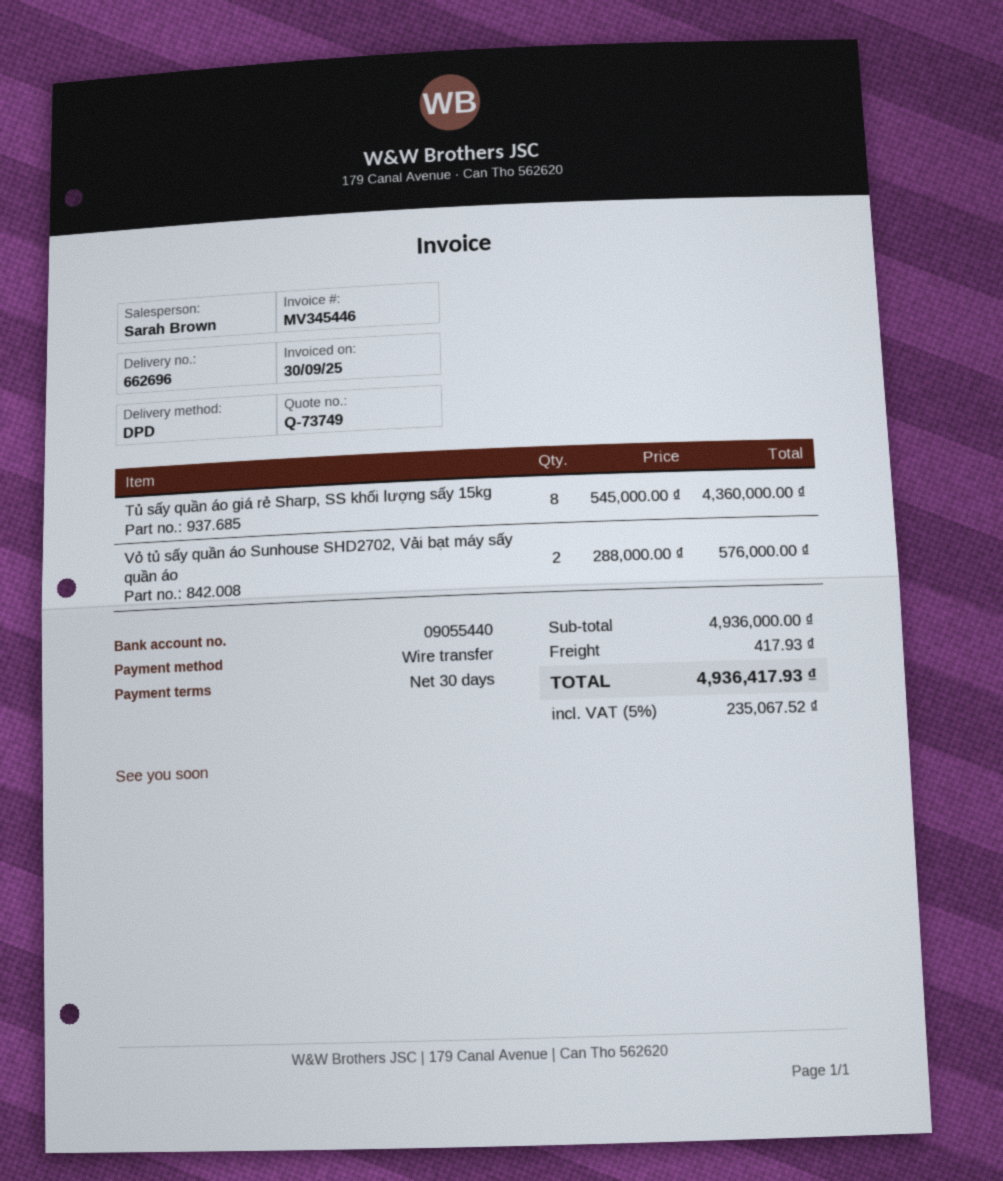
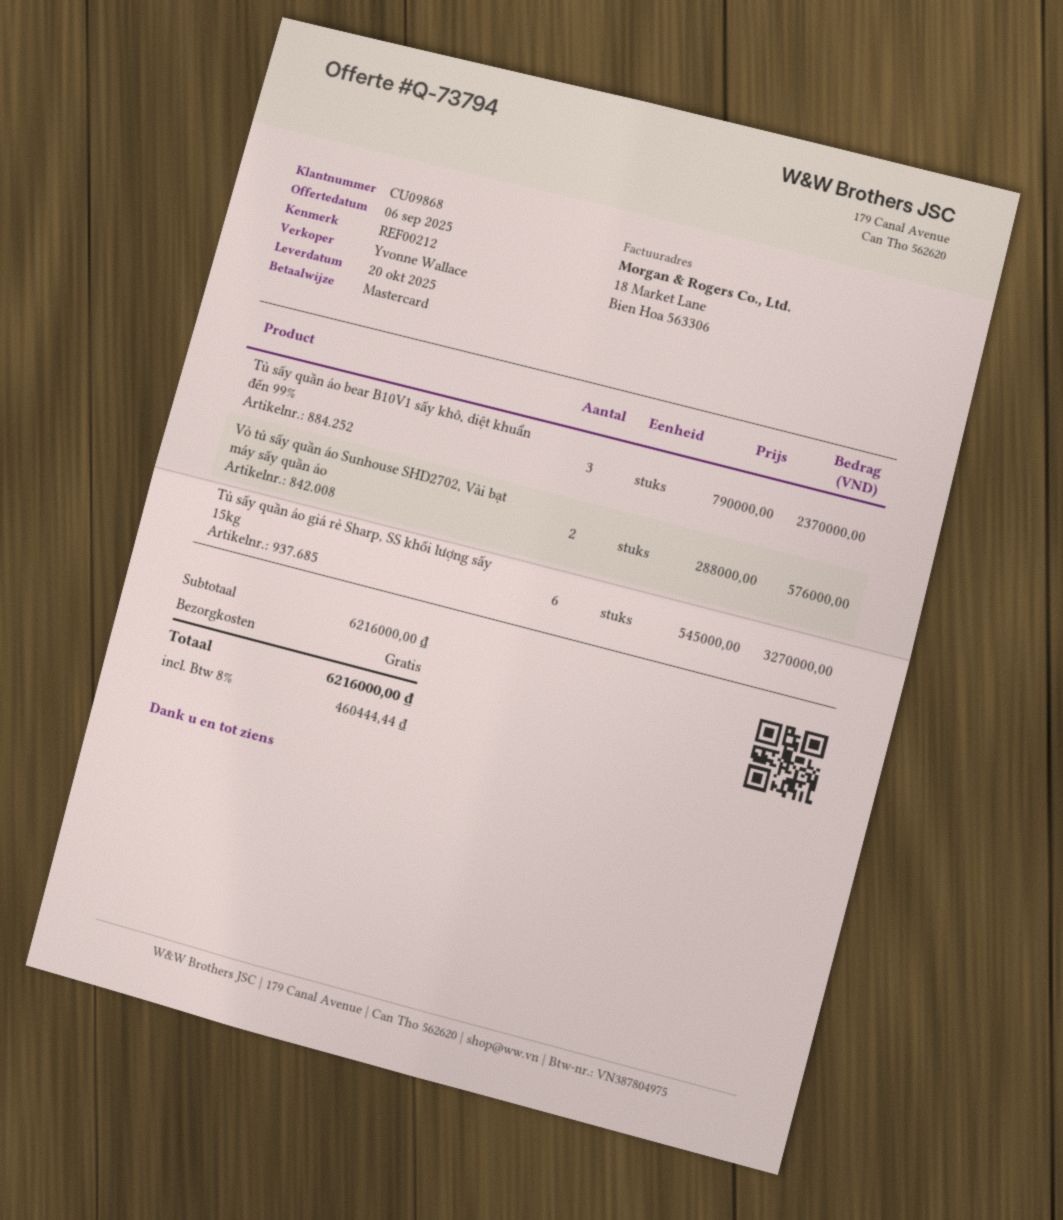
quote number: Q-73749 -> Q-73794
sales rep: Sarah Brown -> Yvonne Wallace
payment method: bank transfer -> Mastercard
Tủ sấy quần áo giá rẻ Sharp, SS khối lượng sấy 15kg: 8 x 545000.00 = 4360000.00 -> 6 x 545000.00 = 3270000.00
Tủ sấy quần áo bear B10V1 sấy khô, diệt khuẩn đến 99%: none -> 3 x 790000.00 = 2370000.00
subtotal: 4936000.00 -> 6216000.00
shipping: 417.93 -> 0.00
tax: 5% = 235067.52 -> 8% = 460444.44
total: 4936417.93 -> 6216000.00

